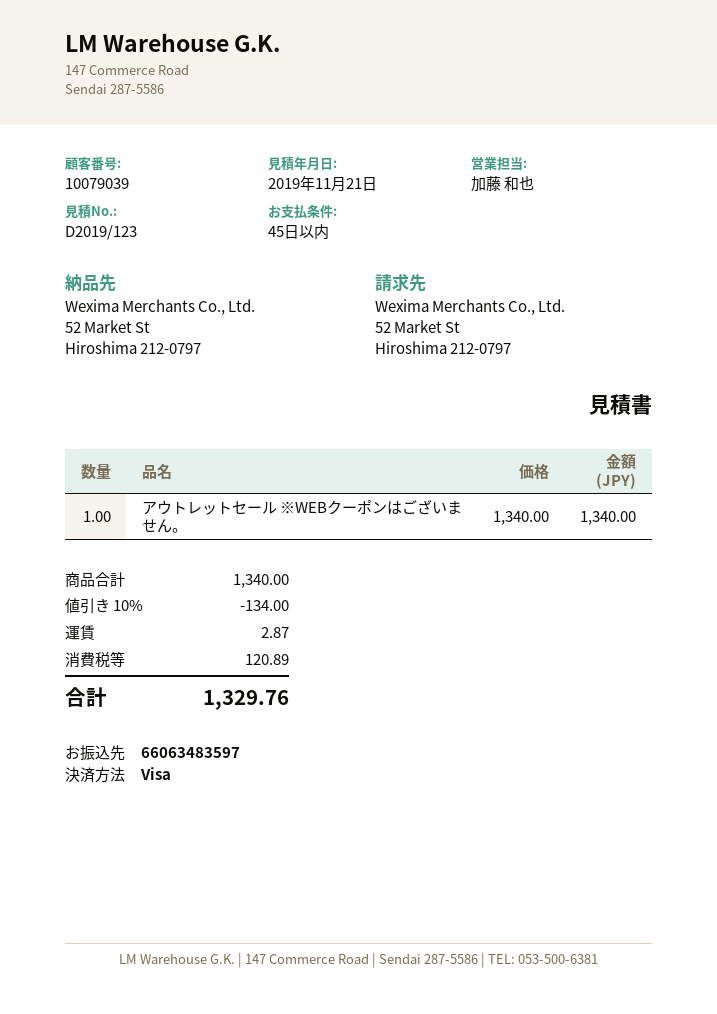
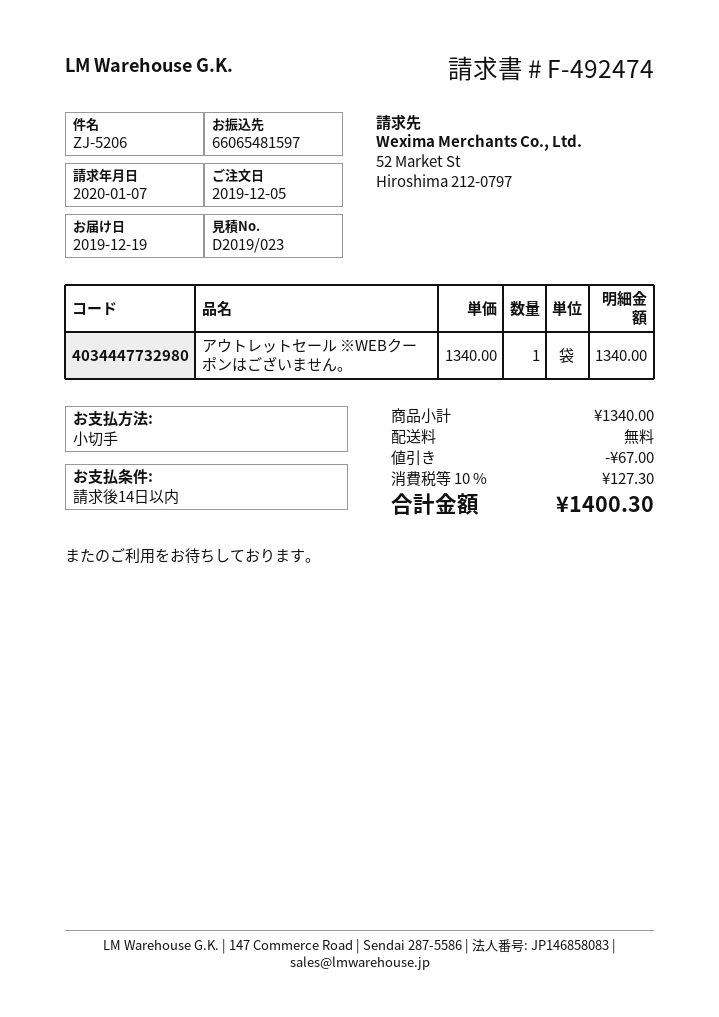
quote number: D2019/123 -> D2019/023
payment terms: 45 days -> 14 days
payment method: Visa -> cheque
bank account: 66063483597 -> 66065481597
discount: 134.00 -> 67.00
shipping: 2.87 -> 0.00
tax: 120.89 -> 127.30
total: 1329.76 -> 1400.30

